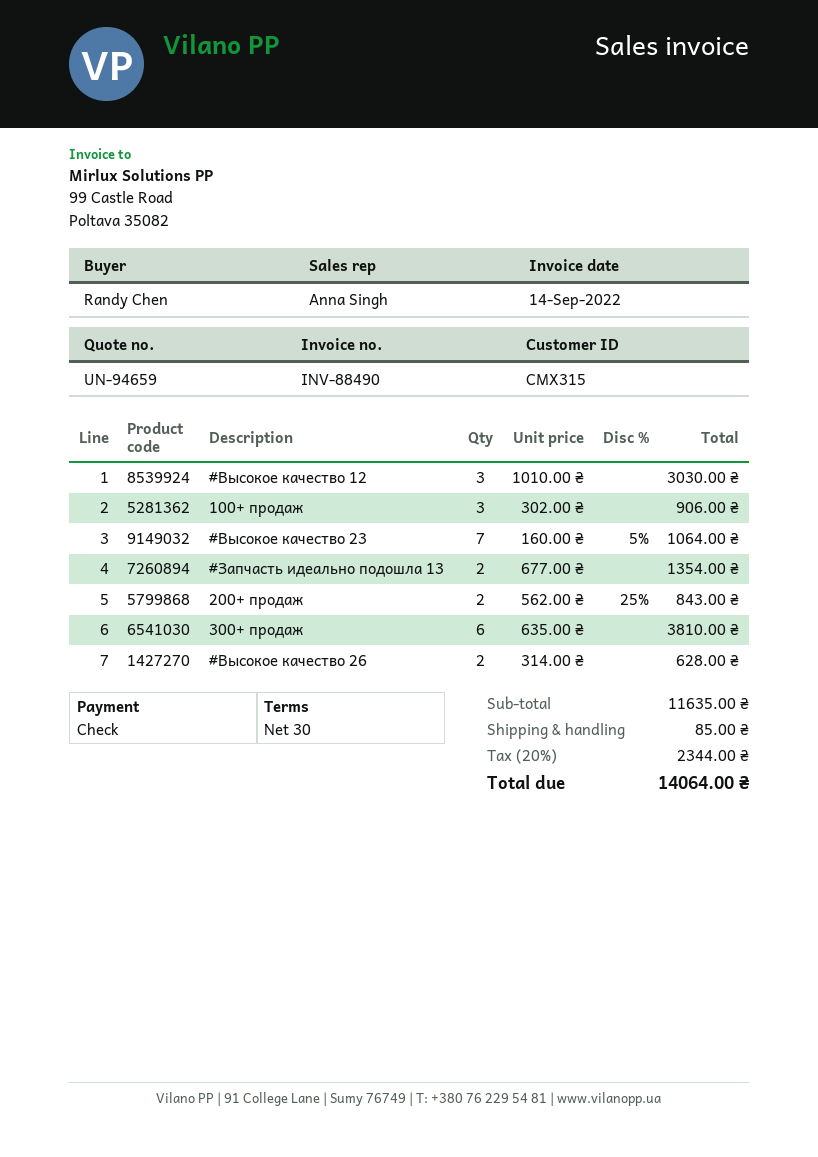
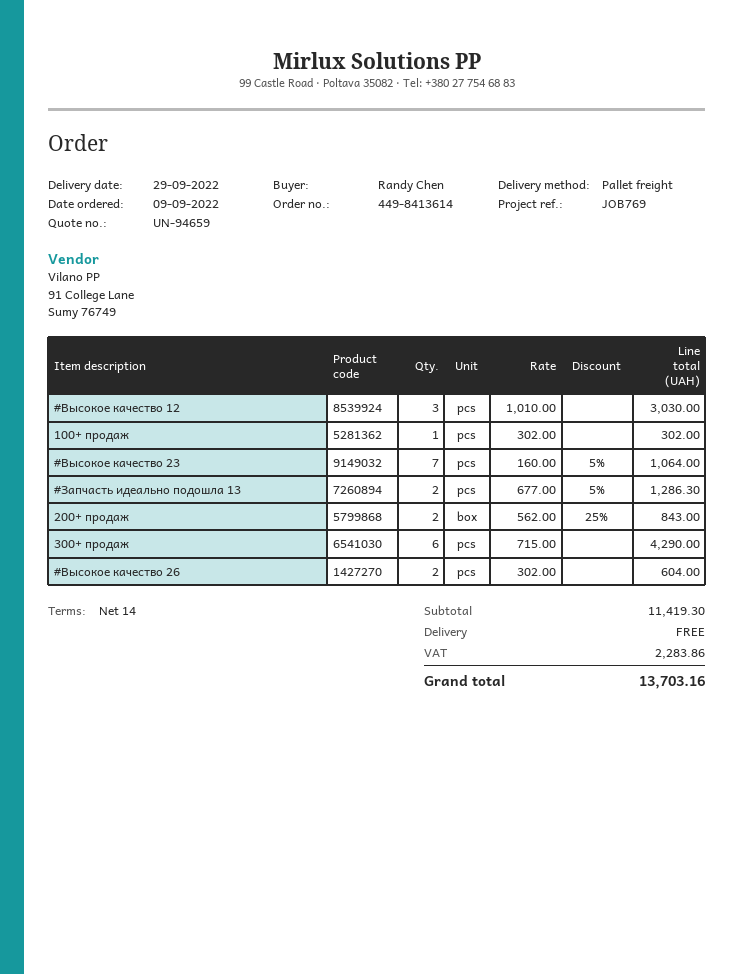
payment terms: 30 days -> 14 days
100+ продаж: 3 x 302.00 = 906.00 -> 1 x 302.00 = 302.00
#Запчасть идеально подошла 13: 2 x 677.00 = 1354.00 -> 2 x 677.00 - 5% = 1286.30
300+ продаж: 6 x 635.00 = 3810.00 -> 6 x 715.00 = 4290.00
#Высокое качество 26: 2 x 314.00 = 628.00 -> 2 x 302.00 = 604.00
subtotal: 11635.00 -> 11419.30
shipping: 85.00 -> 0.00
tax: 2344.00 -> 2283.86
total: 14064.00 -> 13703.16

